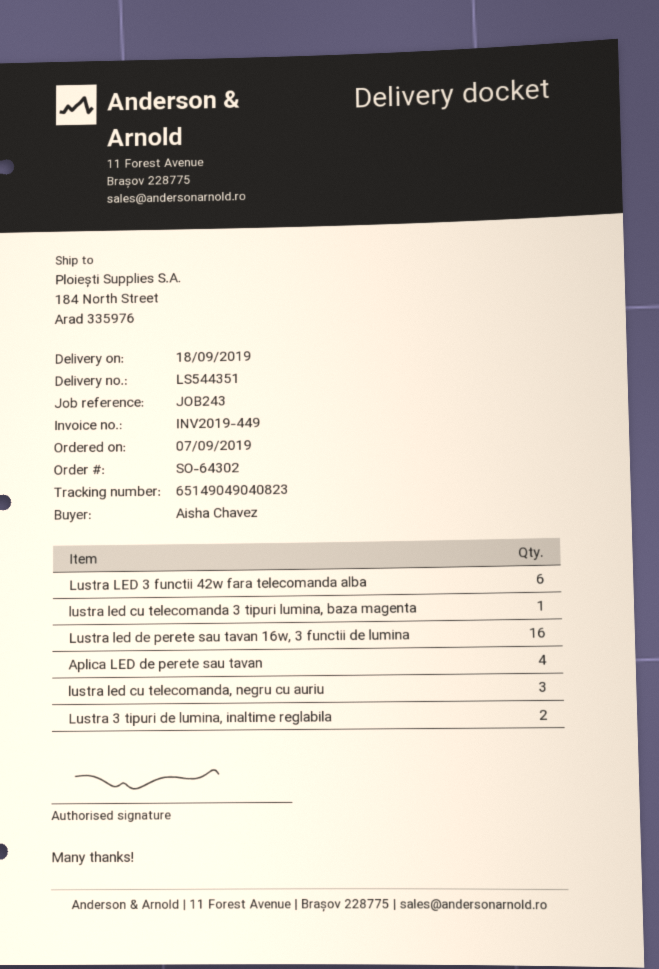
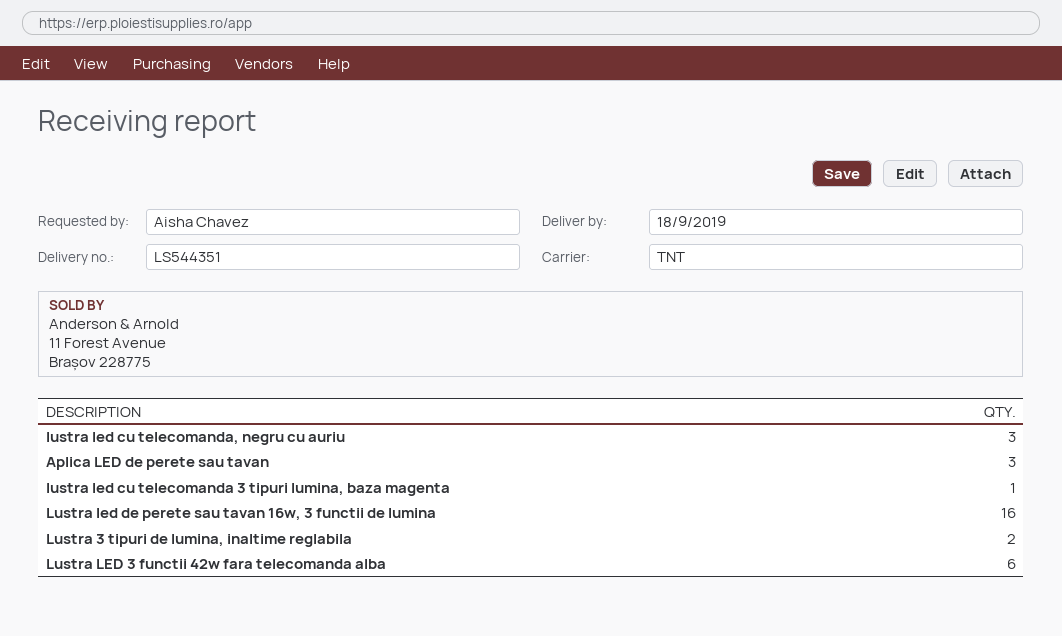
Aplica LED de perete sau tavan: 4 -> 3

